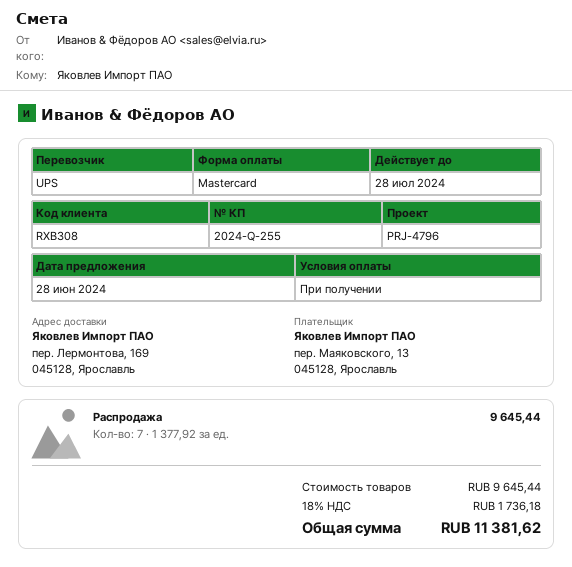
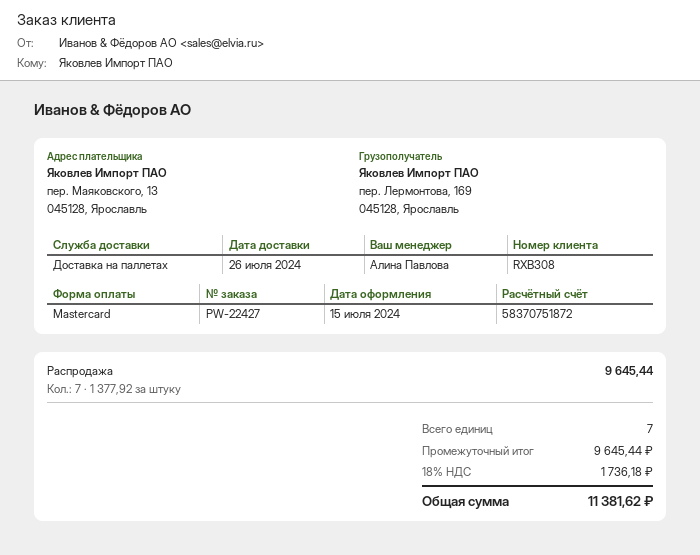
shipping method: UPS -> pallet freight

